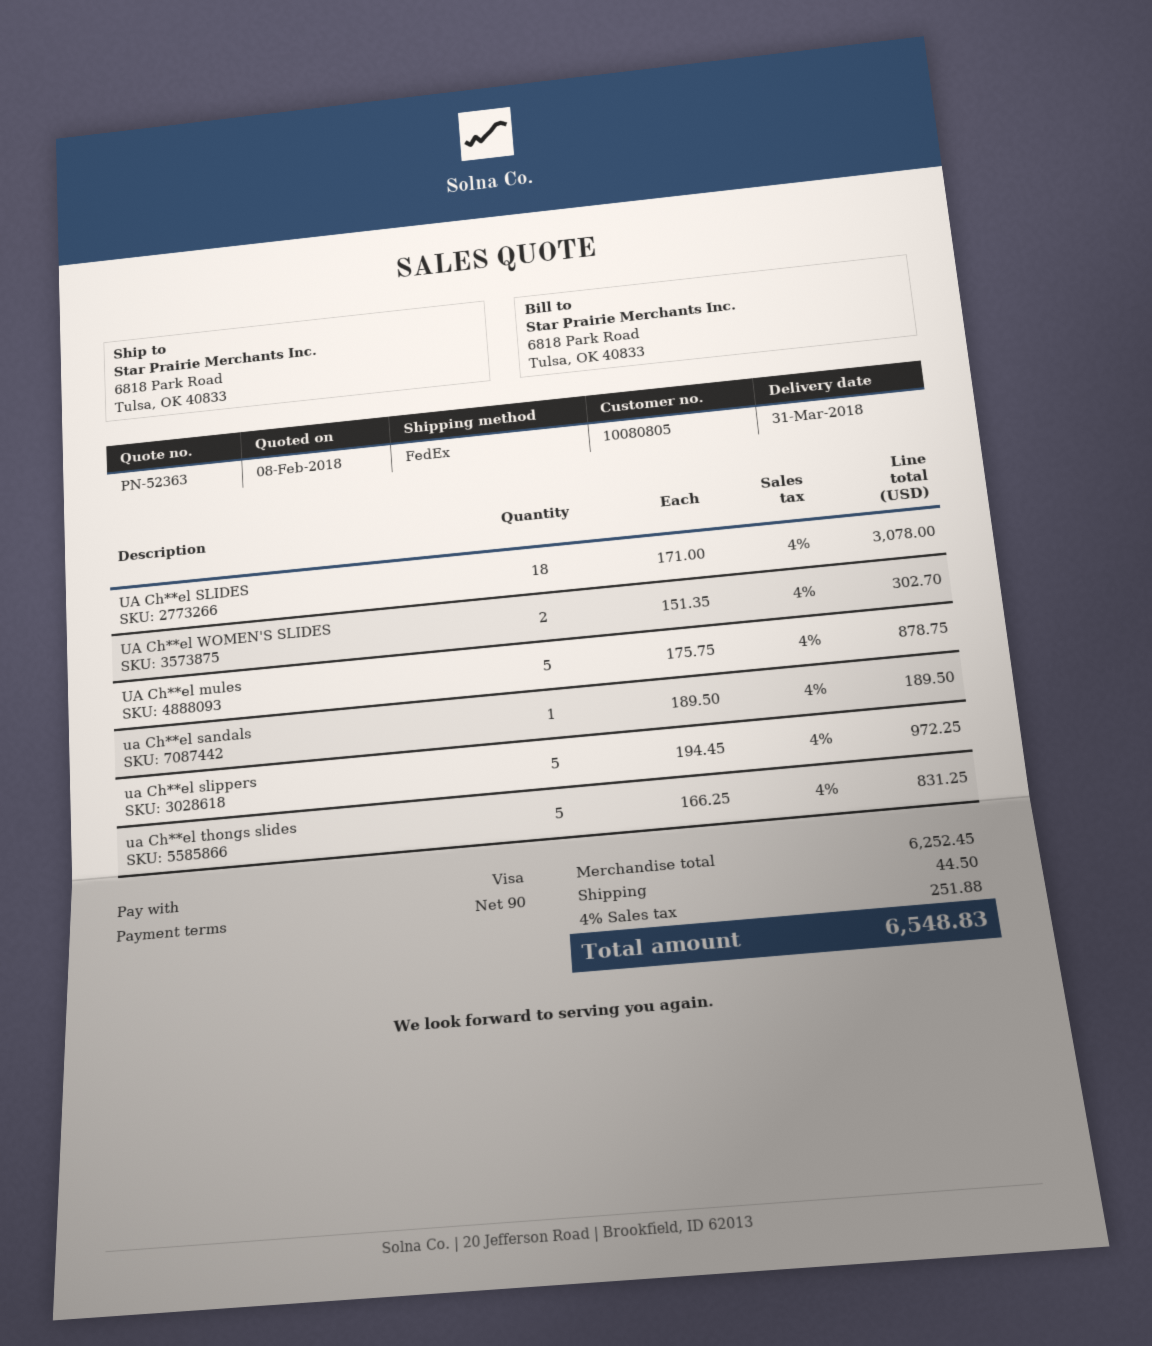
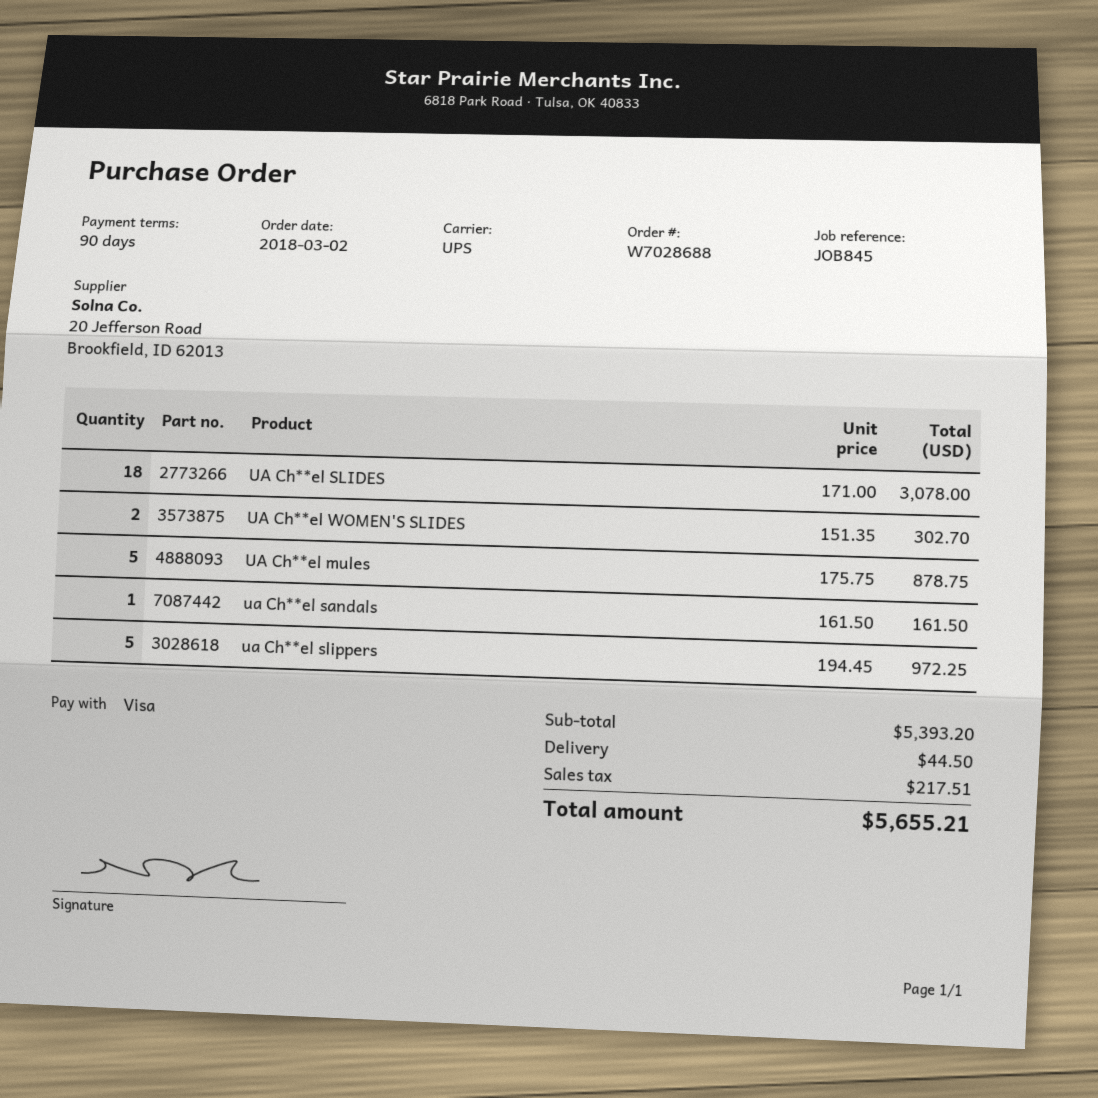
shipping method: FedEx -> UPS
ua Ch**el sandals: 1 x 189.50 = 189.50 -> 1 x 161.50 = 161.50
ua Ch**el thongs slides: 5 x 166.25 = 831.25 -> none
subtotal: 6252.45 -> 5393.20
tax: 251.88 -> 217.51
total: 6548.83 -> 5655.21

